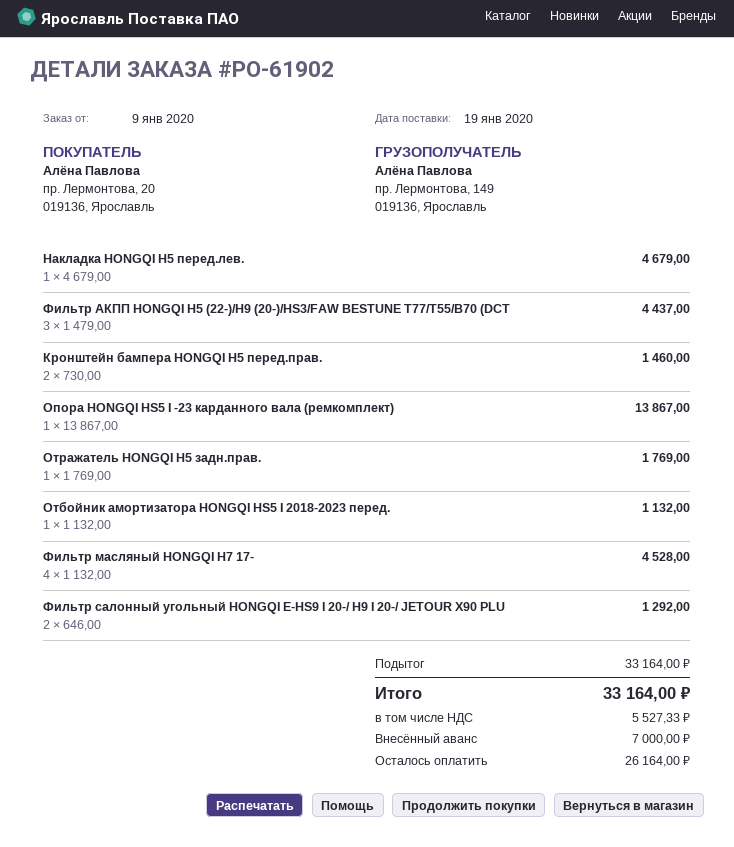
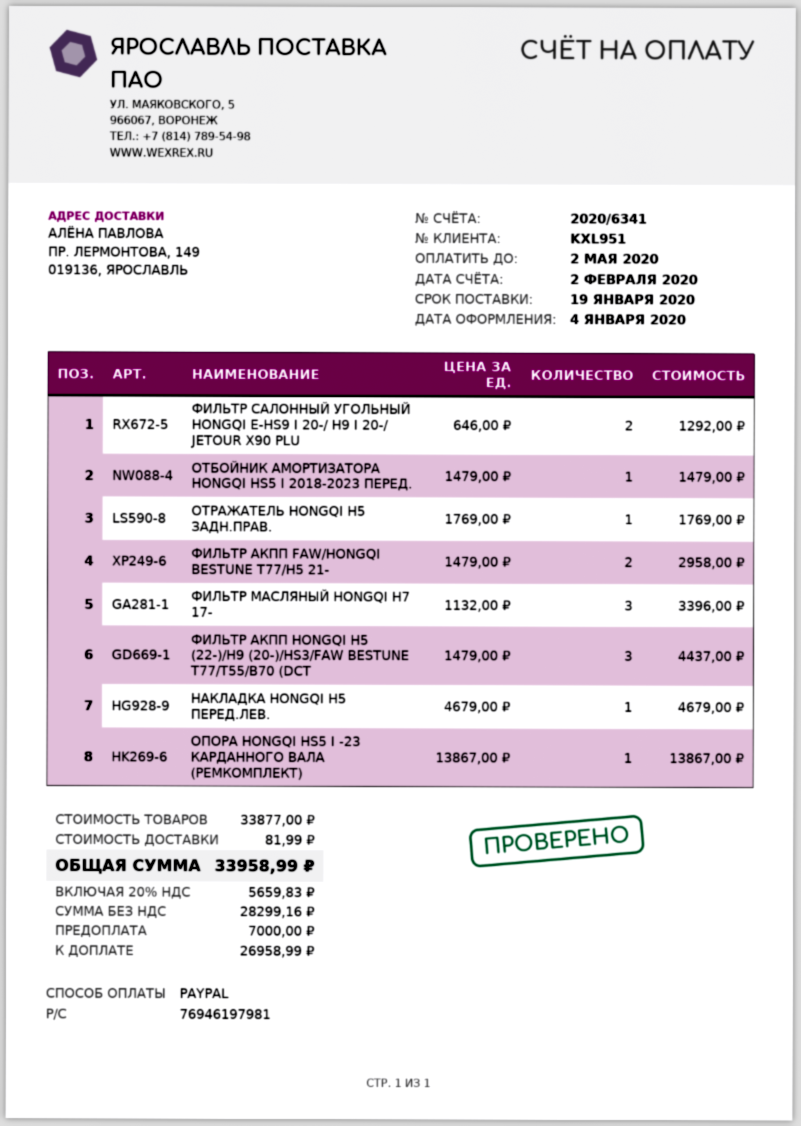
order date: 2020-01-09 -> 2020-01-04
Кронштейн бампера HONGQI H5 перед.прав.: 2 x 730.00 = 1460.00 -> none
Отбойник амортизатора HONGQI HS5 I 2018-2023 перед.: 1 x 1132.00 = 1132.00 -> 1 x 1479.00 = 1479.00
Фильтр масляный HONGQI H7 17-: 4 x 1132.00 = 4528.00 -> 3 x 1132.00 = 3396.00
ФИЛЬТР АКПП FAW/HONGQI BESTUNE T77/H5 21-: none -> 2 x 1479.00 = 2958.00
subtotal: 33164.00 -> 33877.00
shipping: none -> 81.99
tax: 5527.33 -> 5659.83
total: 33164.00 -> 33958.99
balance: 26164.00 -> 26958.99

